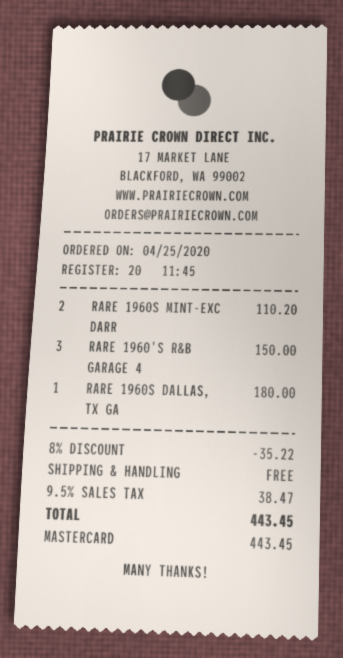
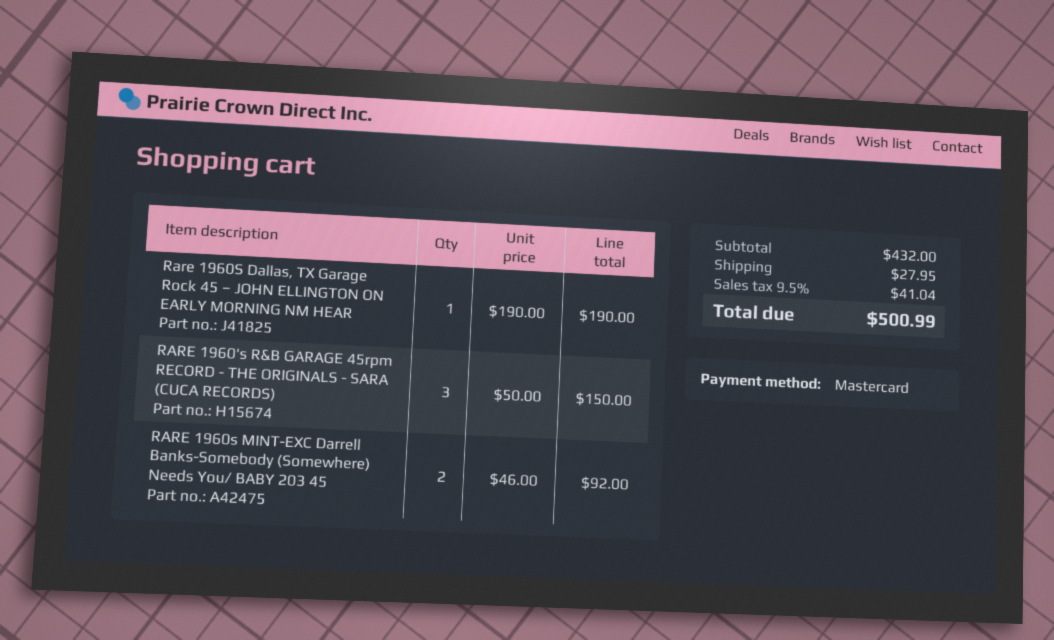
RARE 1960S MINT-EXC DARR: 2 for 110.20 -> 2 for 92.00
RARE 1960S DALLAS, TX GA: 1 for 180.00 -> 1 for 190.00
discount: 8% = 35.22 -> none
shipping: 0.00 -> 27.95
tax: 9.5% = 38.47 -> 9.5% = 41.04
total: 443.45 -> 500.99

